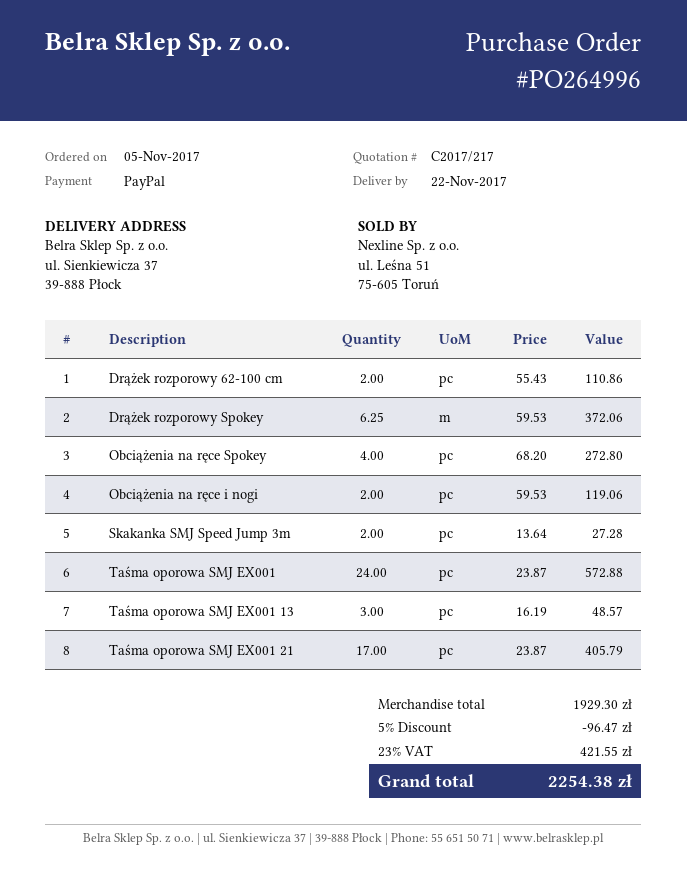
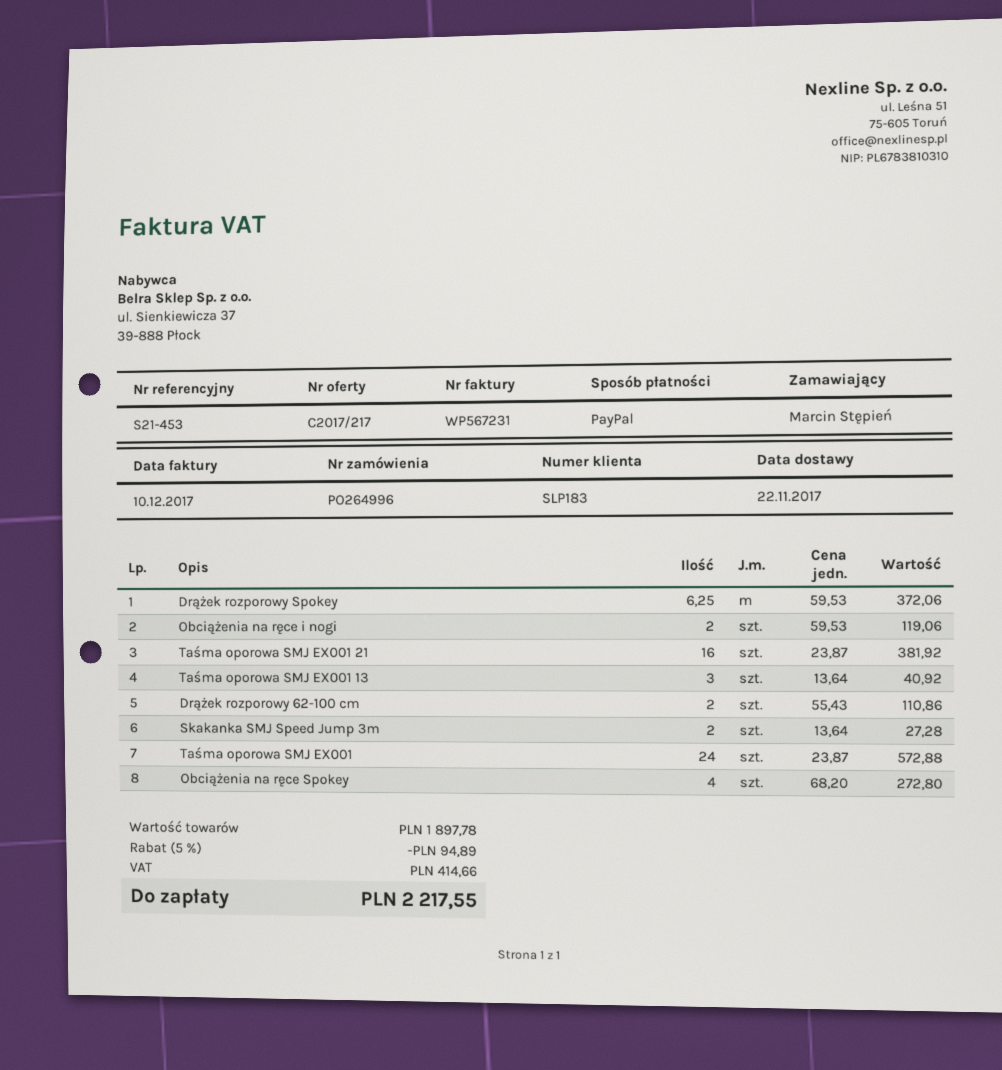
Taśma oporowa SMJ EX001 13: 3 x 16.19 = 48.57 -> 3 x 13.64 = 40.92
Taśma oporowa SMJ EX001 21: 17 x 23.87 = 405.79 -> 16 x 23.87 = 381.92
subtotal: 1929.30 -> 1897.78
discount: 5% = 96.47 -> 5% = 94.89
tax: 421.55 -> 414.66
total: 2254.38 -> 2217.55

